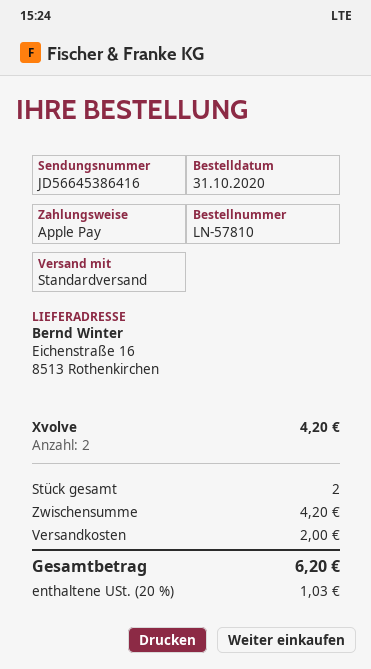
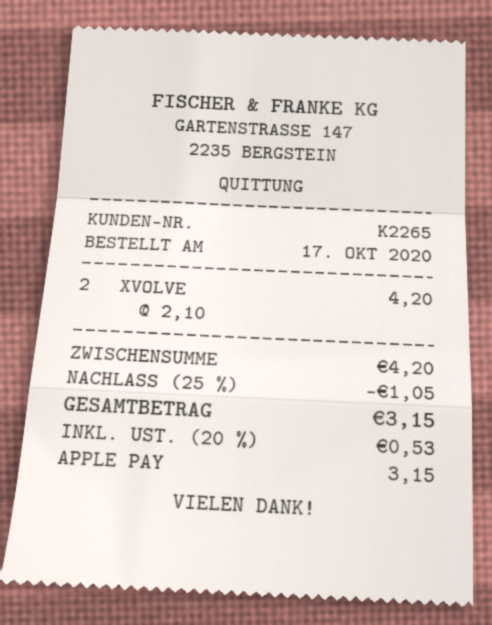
order date: 2020-10-31 -> 2020-10-17
discount: none -> 25% = 1.05
shipping: 2.00 -> none
tax: 20% = 1.03 -> 20% = 0.53
total: 6.20 -> 3.15

